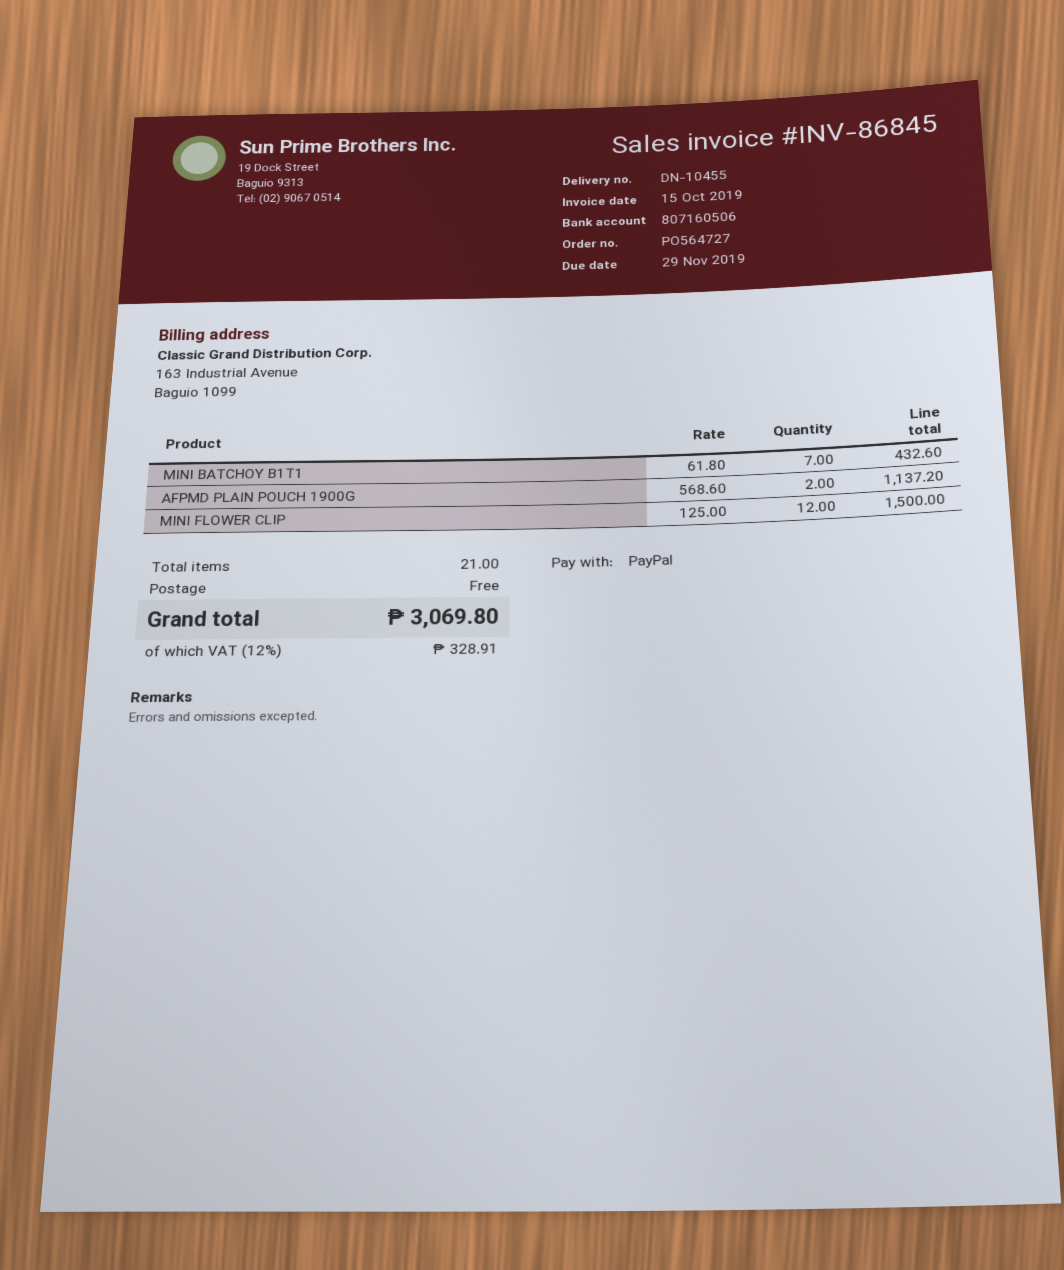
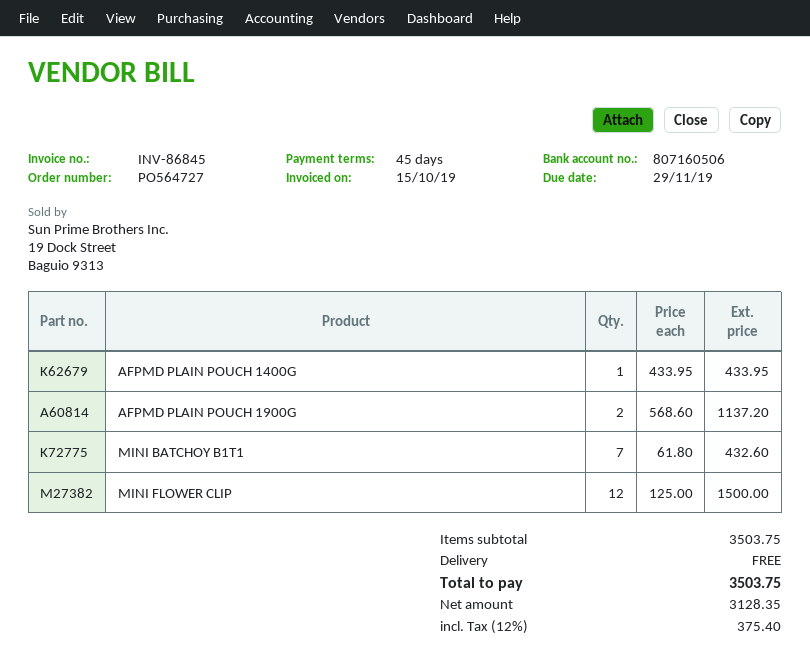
AFPMD PLAIN POUCH 1400G: none -> 1 x 433.95 = 433.95
tax: 12% = 328.91 -> 12% = 375.40
total: 3069.80 -> 3503.75

